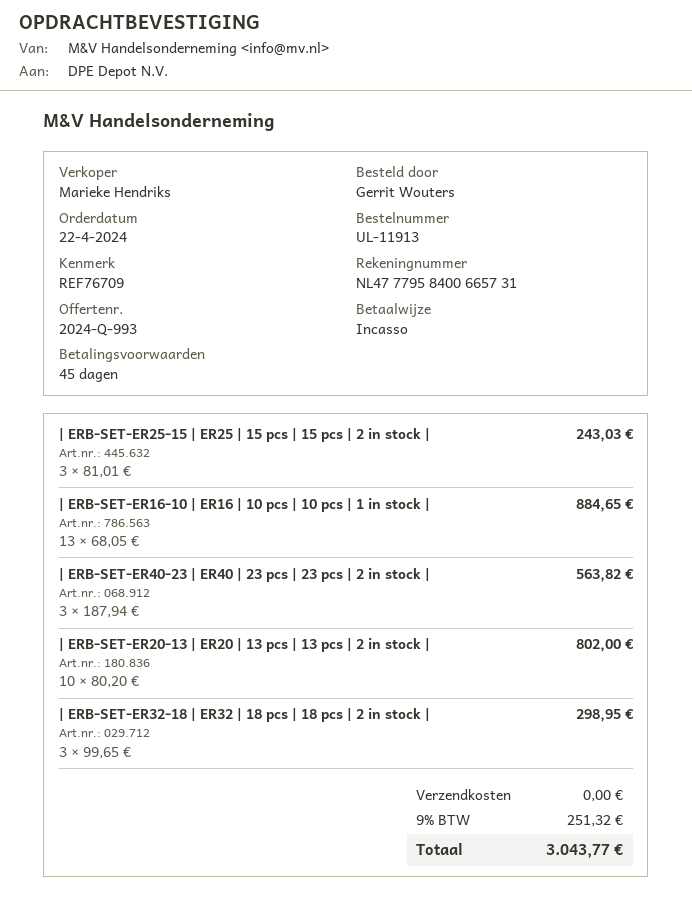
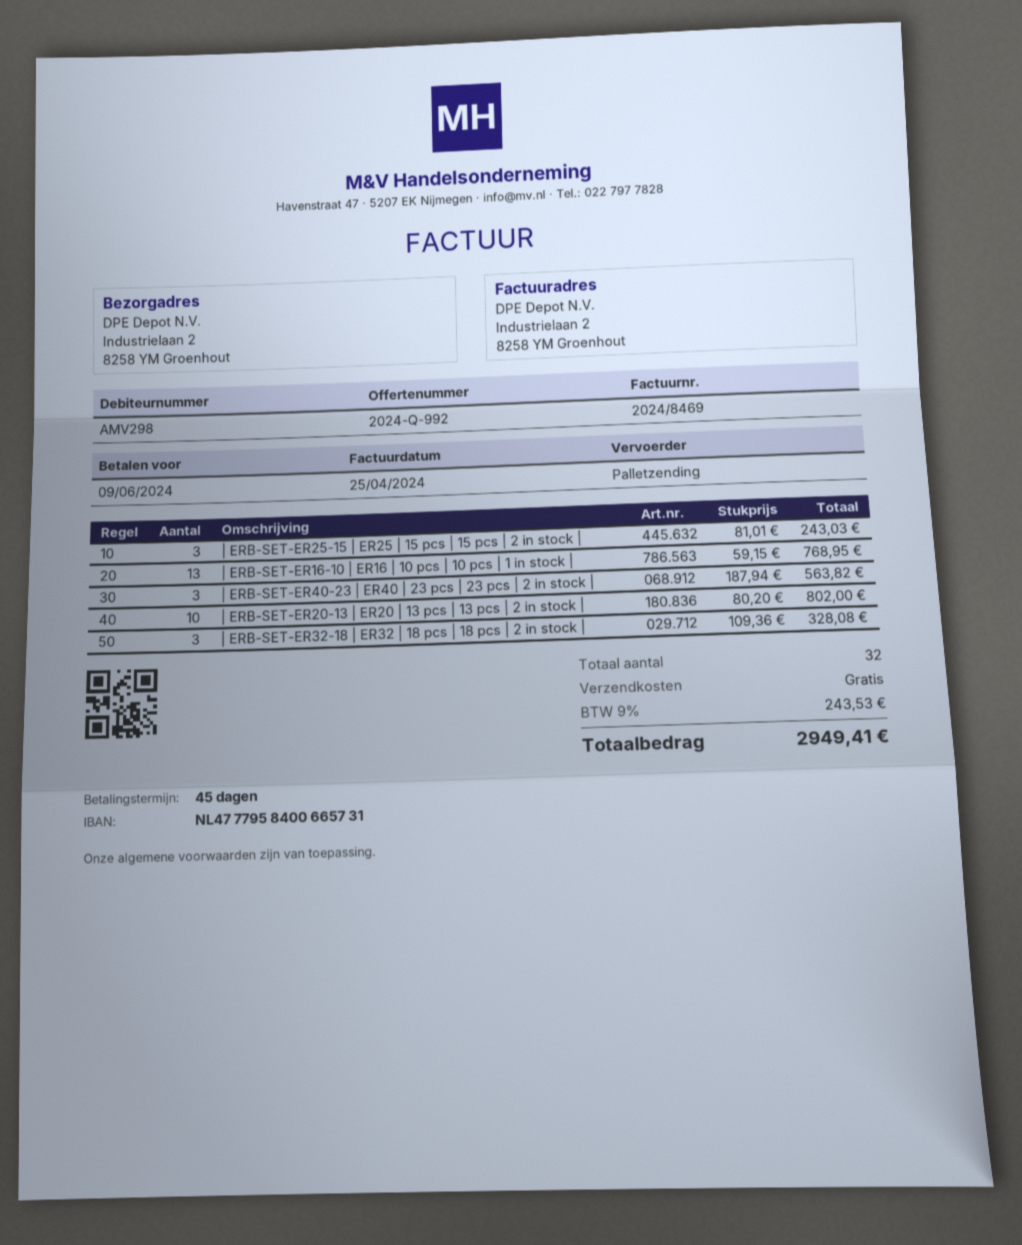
quote number: 2024-Q-993 -> 2024-Q-992
| ERB-SET-ER16-10 | ER16 | 10 pcs | 10 pcs | 1 in stock |: 13 x 68.05 = 884.65 -> 13 x 59.15 = 768.95
| ERB-SET-ER32-18 | ER32 | 18 pcs | 18 pcs | 2 in stock |: 3 x 99.65 = 298.95 -> 3 x 109.36 = 328.08
tax: 9% = 251.32 -> 9% = 243.53
total: 3043.77 -> 2949.41

